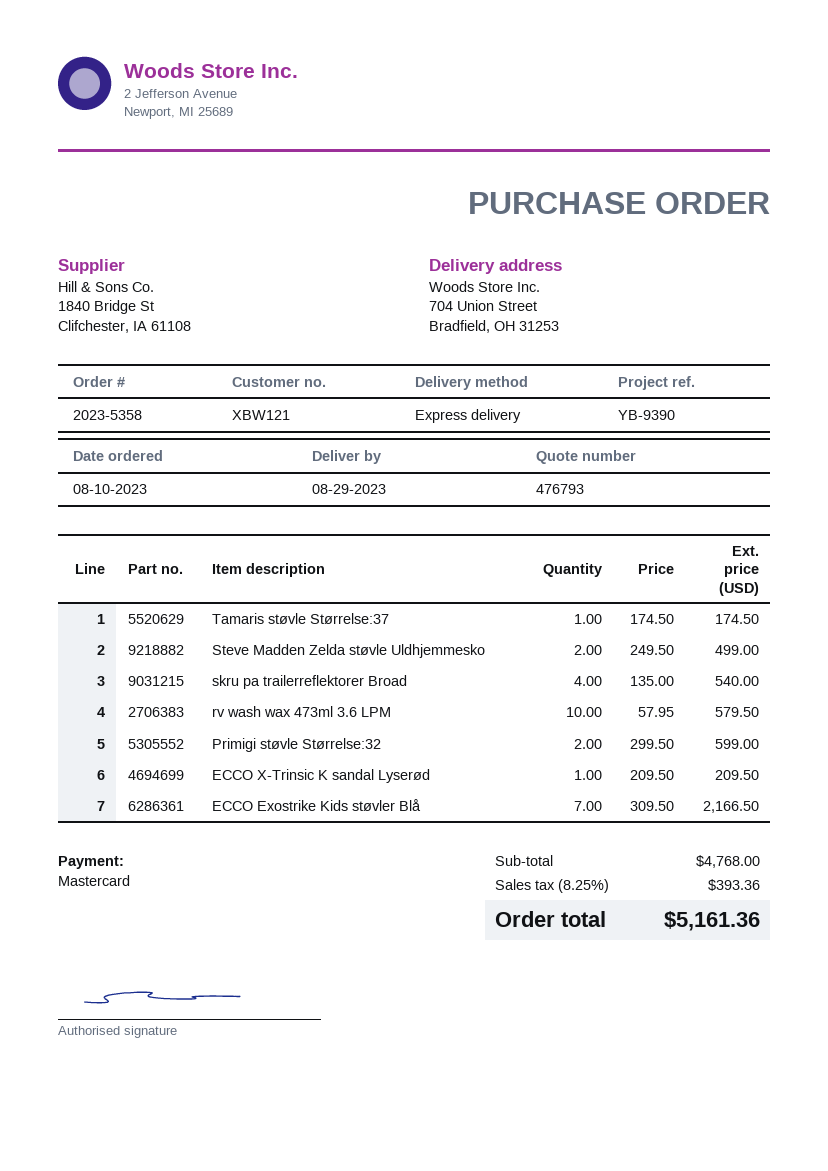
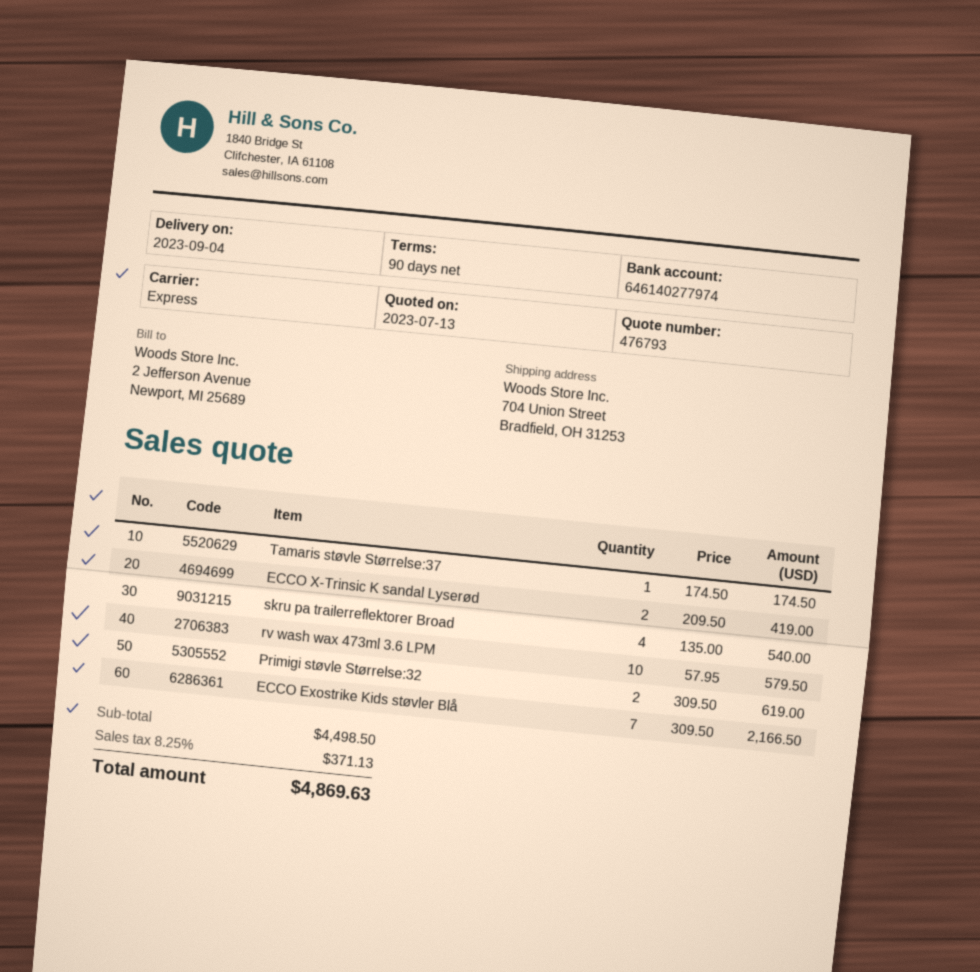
delivery date: 2023-08-29 -> 2023-09-04
Steve Madden Zelda støvle Uldhjemmesko: 2 x 249.50 = 499.00 -> none
Primigi støvle Størrelse:32: 2 x 299.50 = 599.00 -> 2 x 309.50 = 619.00
ECCO X-Trinsic K sandal Lyserød: 1 x 209.50 = 209.50 -> 2 x 209.50 = 419.00
subtotal: 4768.00 -> 4498.50
tax: 8.25% = 393.36 -> 8.25% = 371.13
total: 5161.36 -> 4869.63

